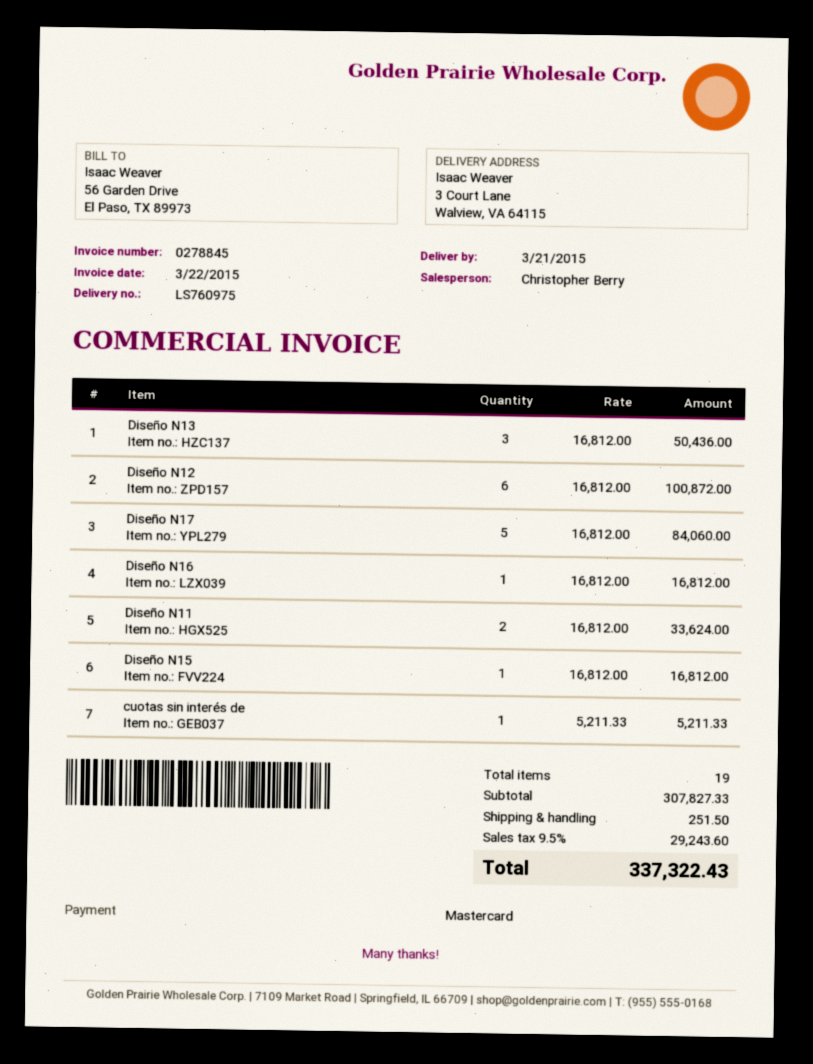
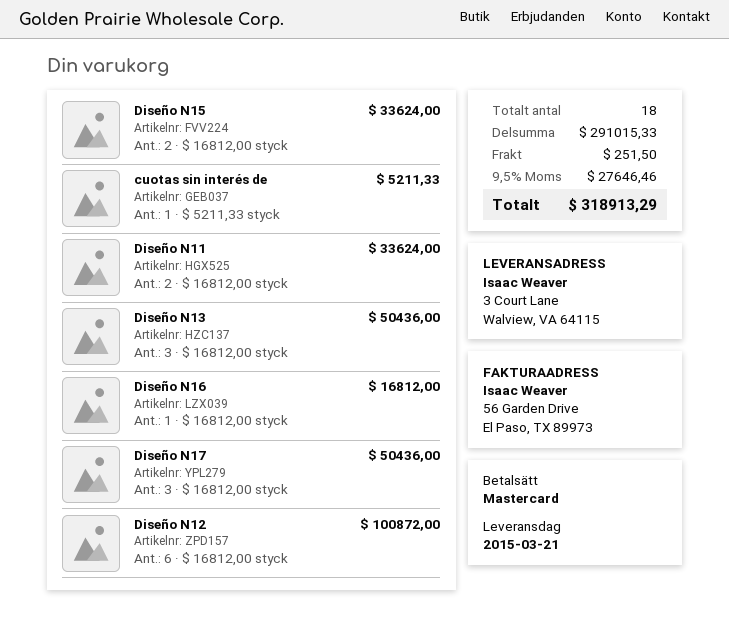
Diseño N17: 5 x 16812.00 = 84060.00 -> 3 x 16812.00 = 50436.00
Diseño N15: 1 x 16812.00 = 16812.00 -> 2 x 16812.00 = 33624.00
total quantity: 19 -> 18
subtotal: 307827.33 -> 291015.33
tax: 9.5% = 29243.60 -> 9.5% = 27646.46
total: 337322.43 -> 318913.29

